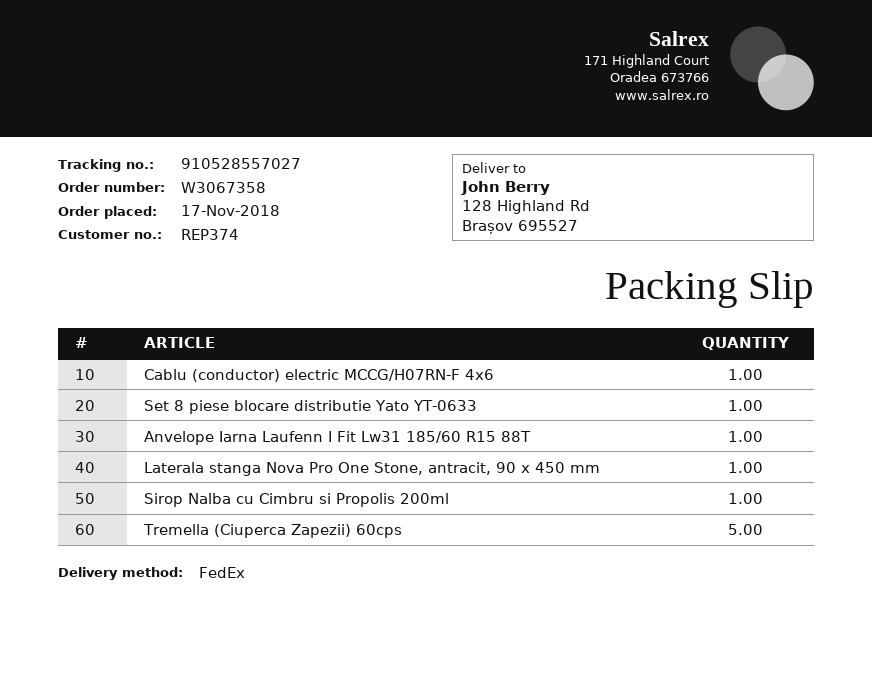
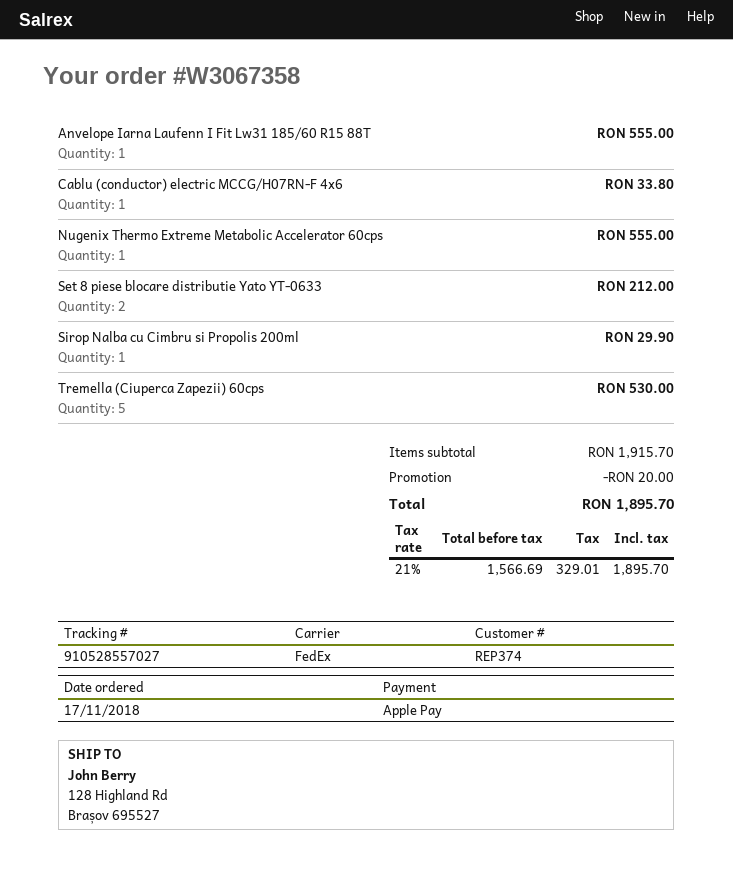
Set 8 piese blocare distributie Yato YT-0633: 1 -> 2
Laterala stanga Nova Pro One Stone, antracit, 90 x 450 mm: 1 -> none
Nugenix Thermo Extreme Metabolic Accelerator 60cps: none -> 1

